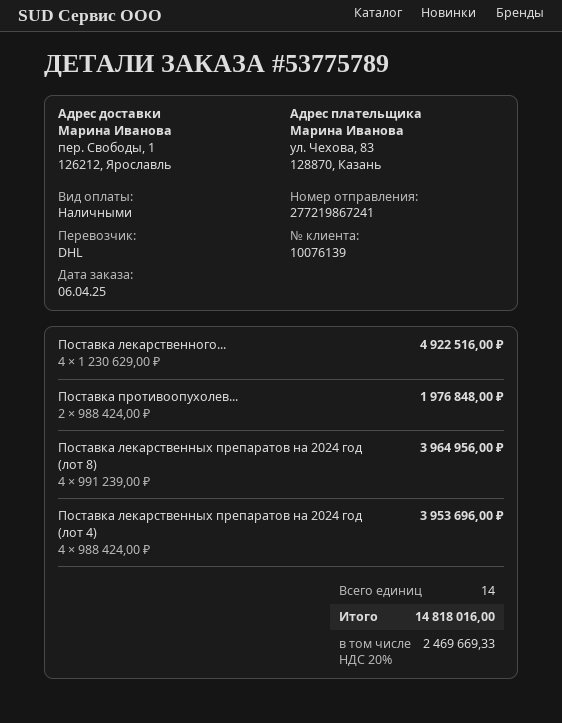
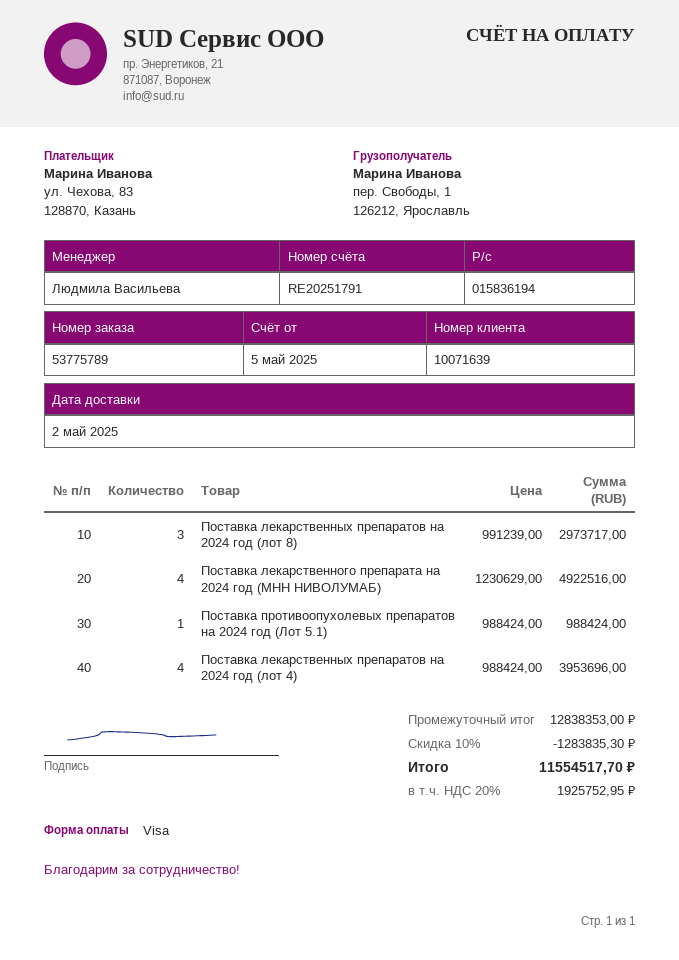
customer number: 10076139 -> 10071639
payment method: cash -> Visa
Поставка противоопухолев...: 2 x 988424.00 = 1976848.00 -> 1 x 988424.00 = 988424.00
Поставка лекарственных препаратов на 2024 год (лот 8): 4 x 991239.00 = 3964956.00 -> 3 x 991239.00 = 2973717.00
discount: none -> 10% = 1283835.30
tax: 20% = 2469669.33 -> 20% = 1925752.95
total: 14818016.00 -> 11554517.70

